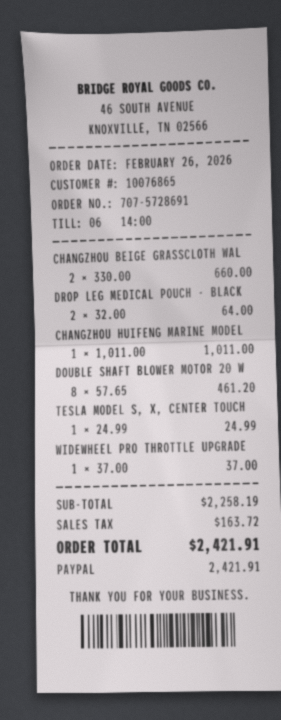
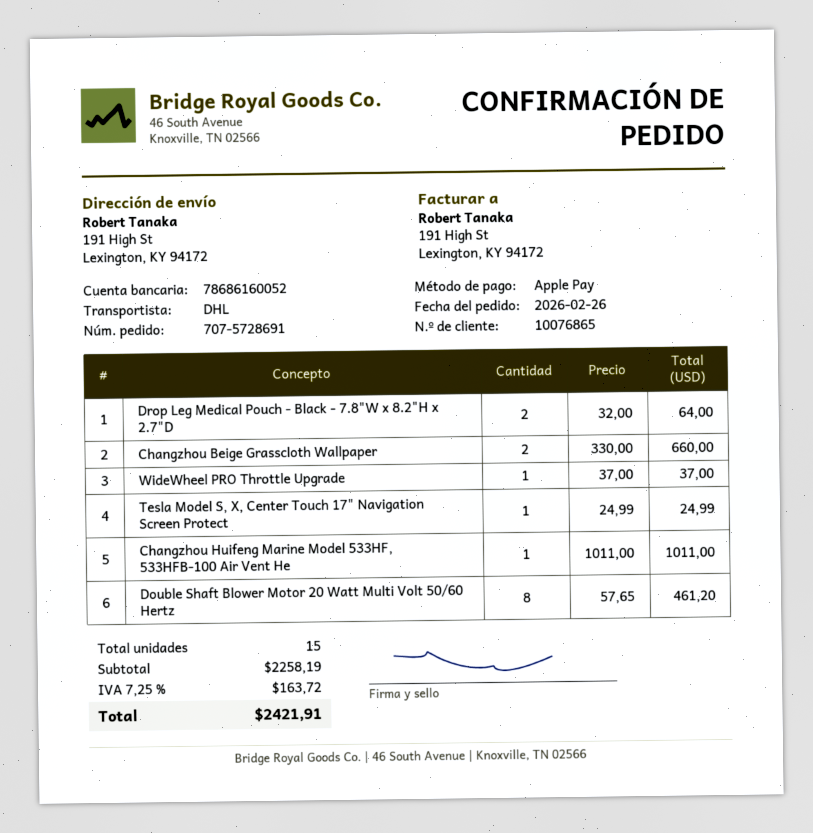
payment method: PayPal -> Apple Pay

